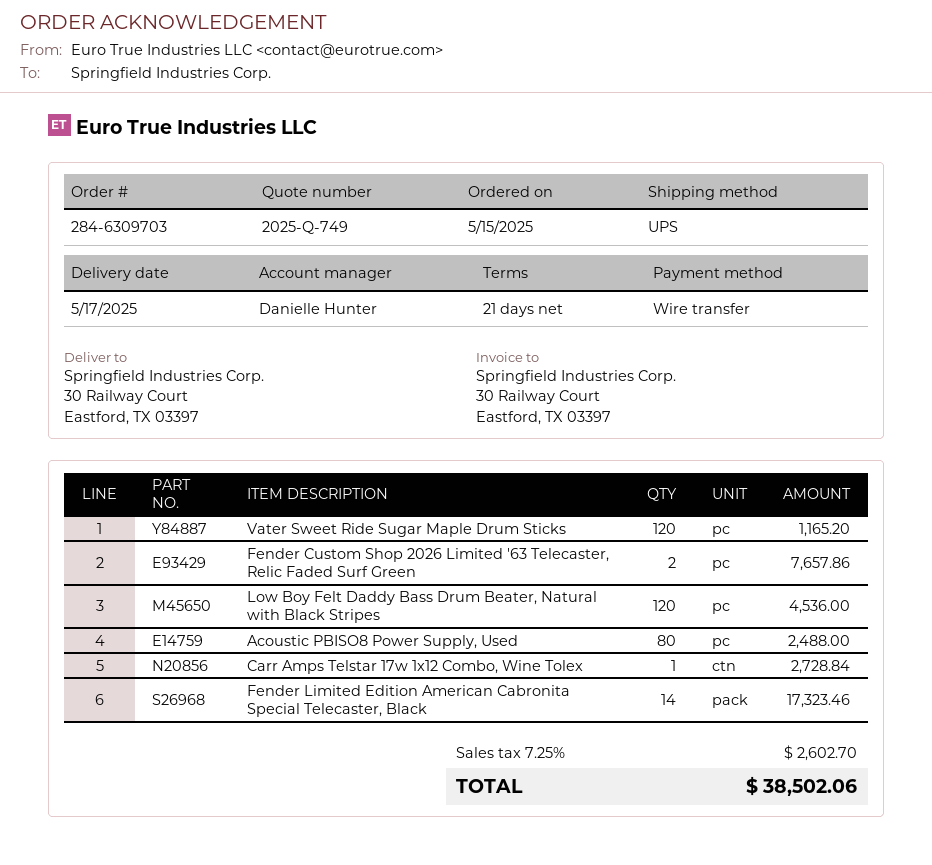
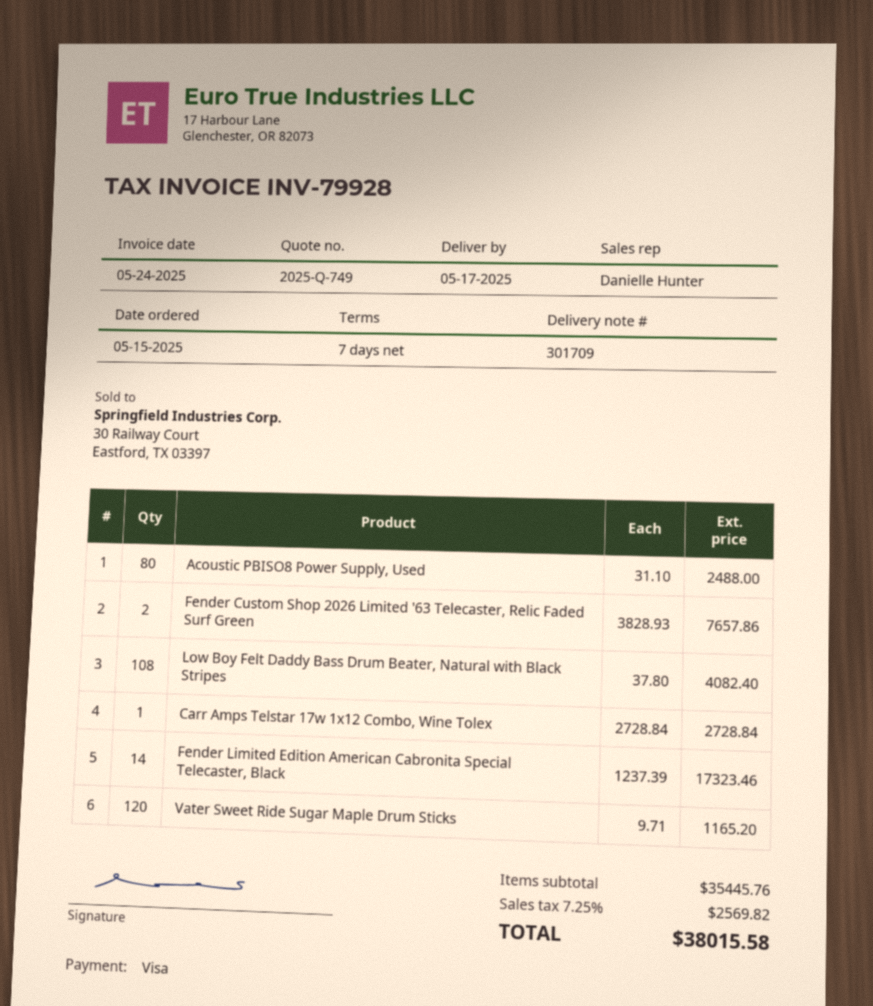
payment terms: 21 days -> 7 days
payment method: bank transfer -> Visa
Low Boy Felt Daddy Bass Drum Beater, Natural with Black Stripes: 120 for 4536.00 -> 108 for 4082.40
tax: 7.25% = 2602.70 -> 7.25% = 2569.82
total: 38502.06 -> 38015.58

